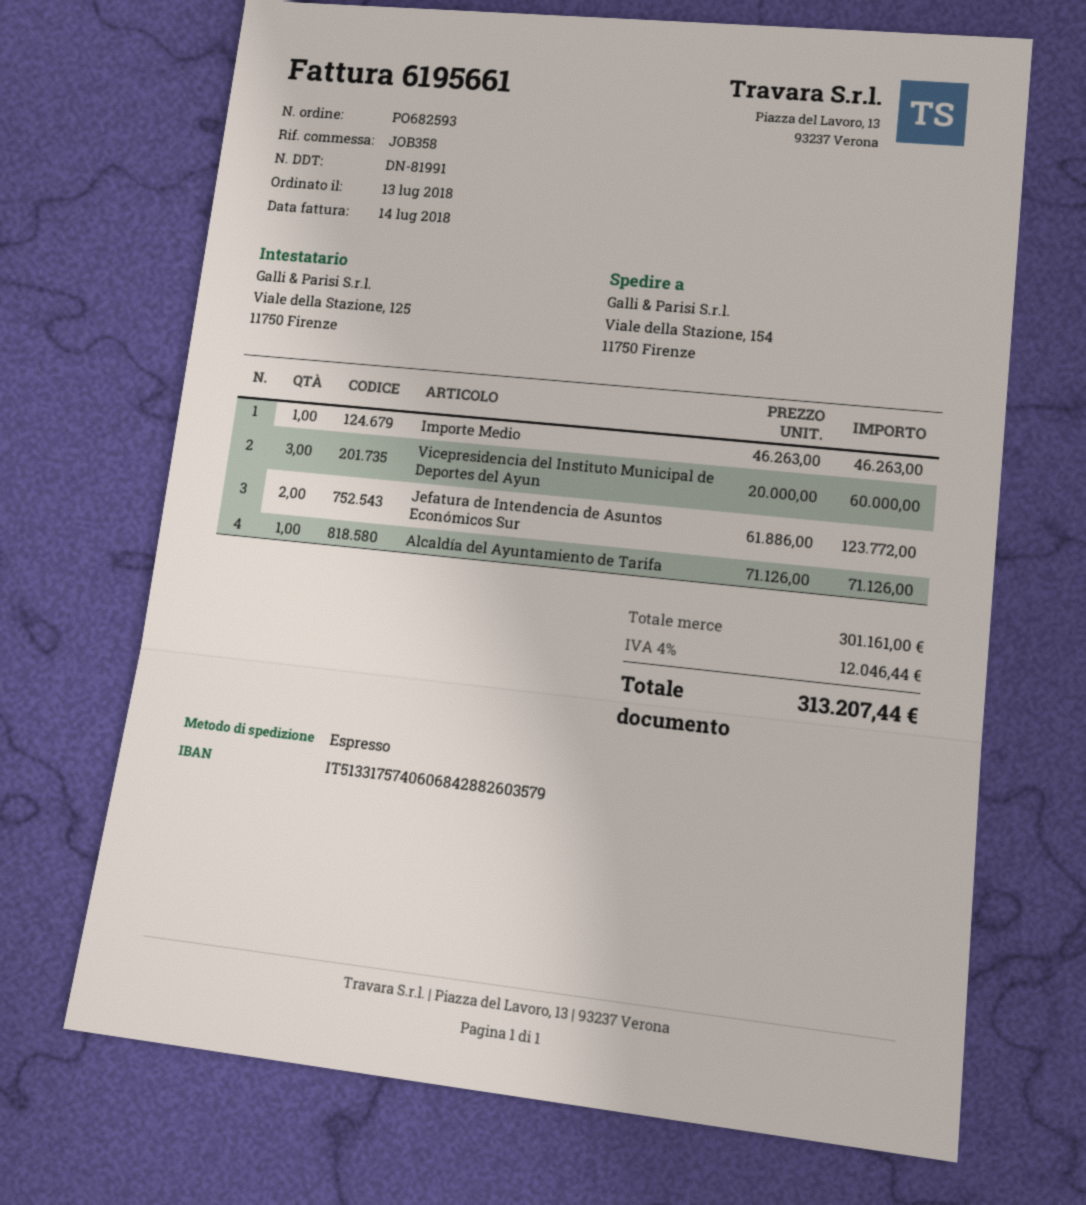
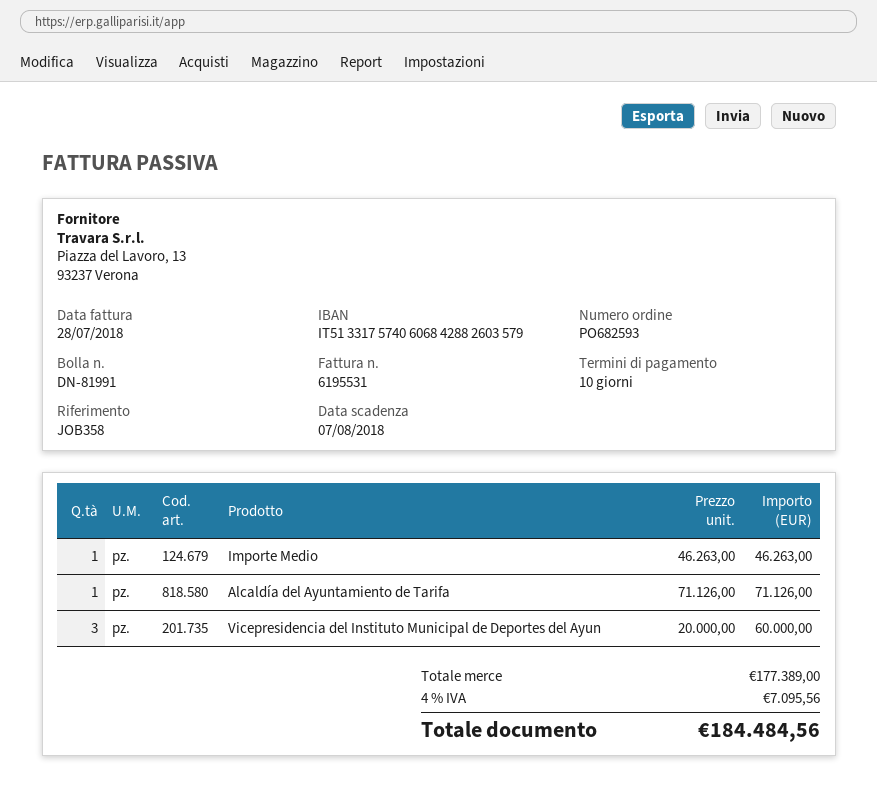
invoice number: 6195661 -> 6195531
invoice date: 2018-07-14 -> 2018-07-28
Jefatura de Intendencia de Asuntos Económicos Sur: 2 x 61886.00 = 123772.00 -> none
subtotal: 301161.00 -> 177389.00
tax: 4% = 12046.44 -> 4% = 7095.56
total: 313207.44 -> 184484.56

